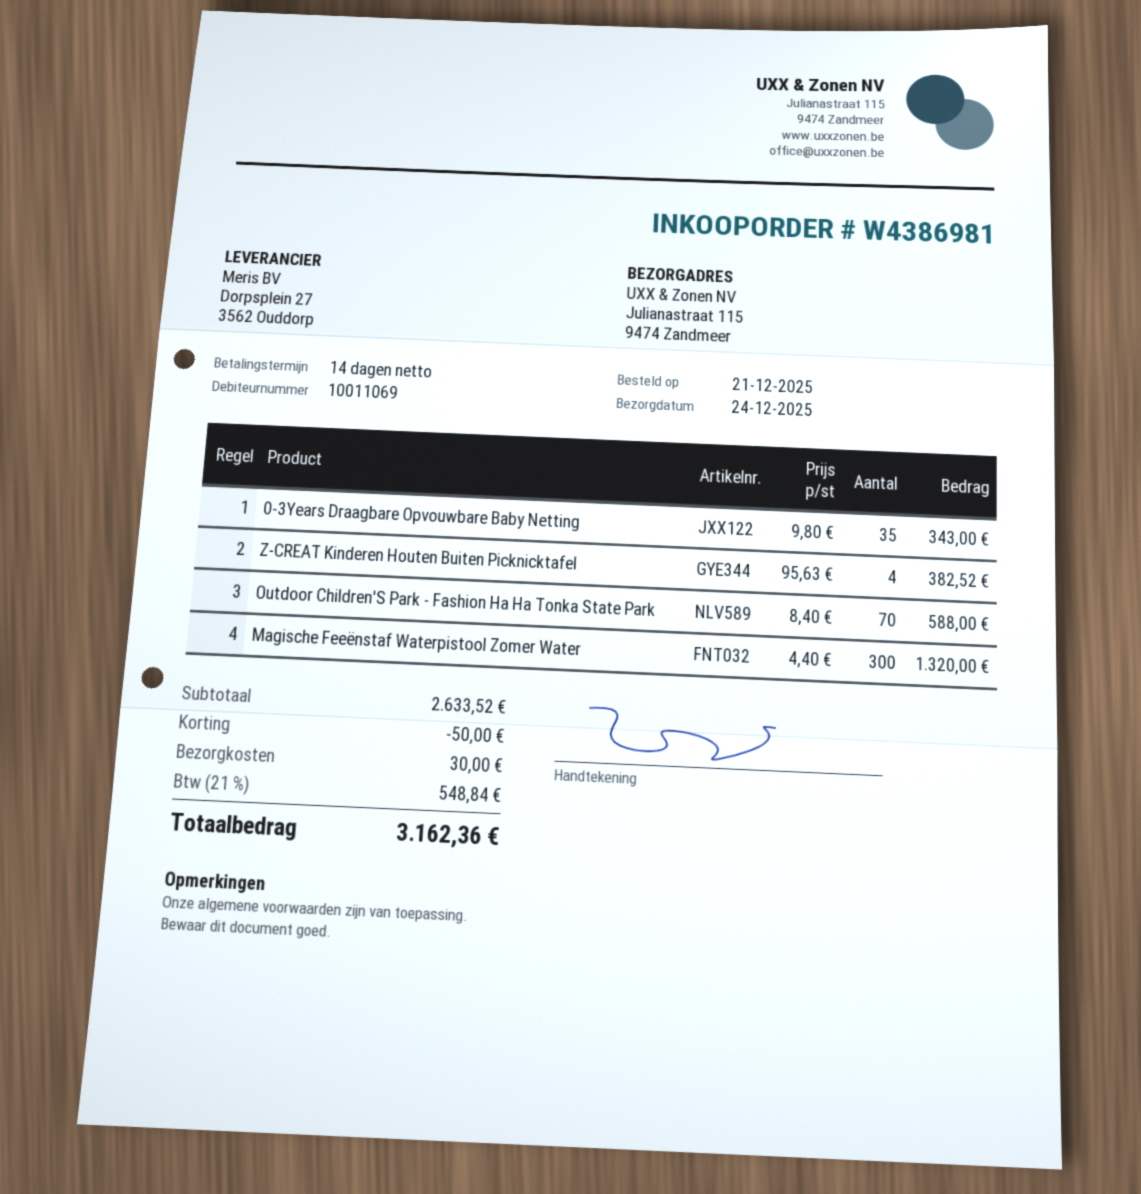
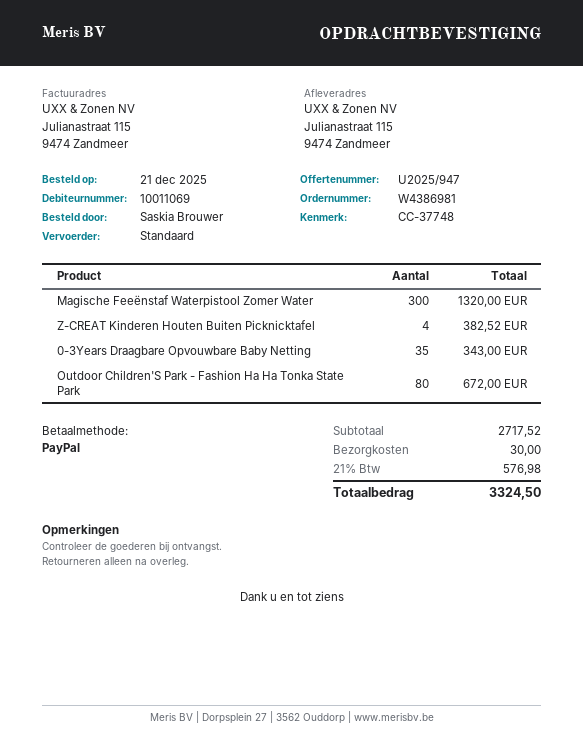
Outdoor Children'S Park - Fashion Ha Ha Tonka State Park: 70 for 588.00 -> 80 for 672.00
subtotal: 2633.52 -> 2717.52
discount: 50.00 -> none
tax: 21% = 548.84 -> 21% = 576.98
total: 3162.36 -> 3324.50

